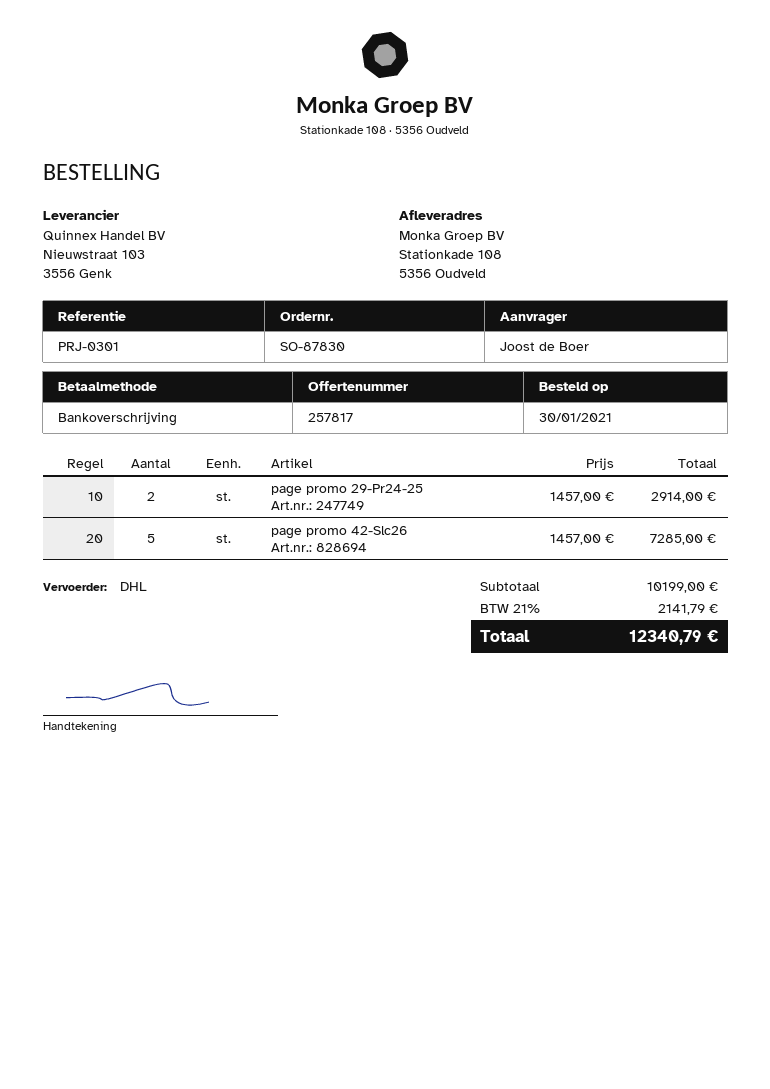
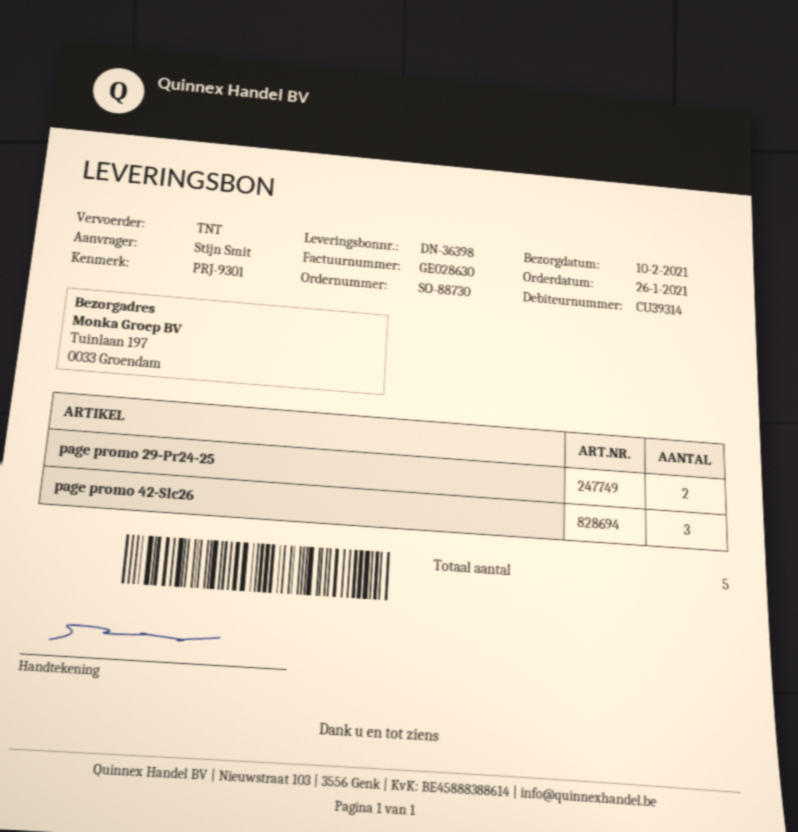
order number: SO-87830 -> SO-88730
order date: 2021-01-30 -> 2021-01-26
reference: PRJ-0301 -> PRJ-9301
ordered by: Joost de Boer -> Stijn Smit
shipping method: DHL -> TNT
ship to: Stationkade 108, 5356 Oudveld -> Tuinlaan 197, 0033 Groendam
page promo 42-Slc26: 5 -> 3

